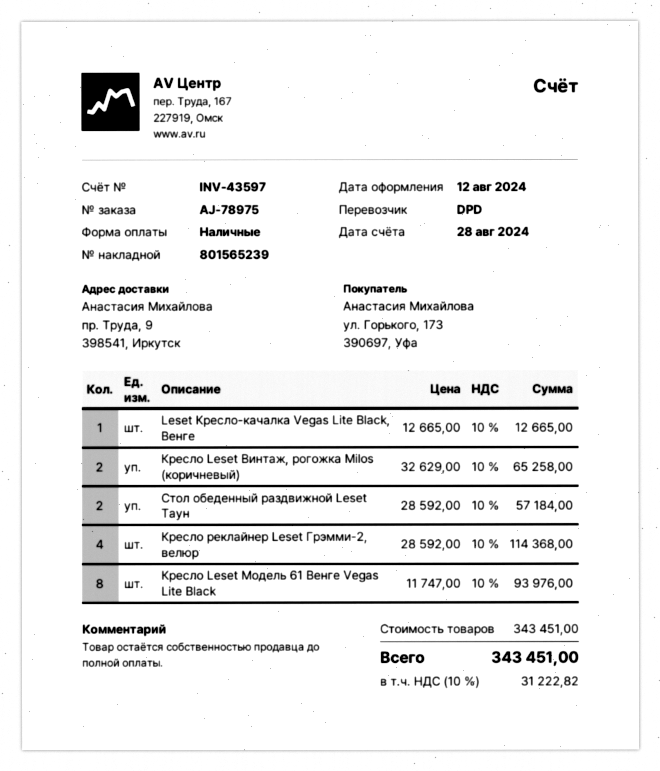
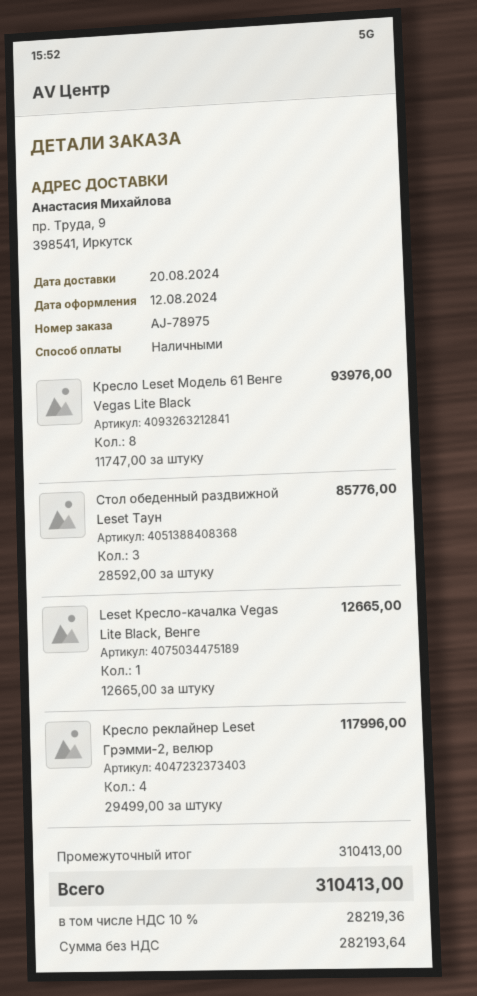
Кресло Leset Винтаж, рогожка Milos (коричневый): 2 x 32629.00 = 65258.00 -> none
Стол обеденный раздвижной Leset Таун: 2 x 28592.00 = 57184.00 -> 3 x 28592.00 = 85776.00
Кресло реклайнер Leset Грэмми-2, велюр: 4 x 28592.00 = 114368.00 -> 4 x 29499.00 = 117996.00
subtotal: 343451.00 -> 310413.00
tax: 10% = 31222.82 -> 10% = 28219.36
total: 343451.00 -> 310413.00

